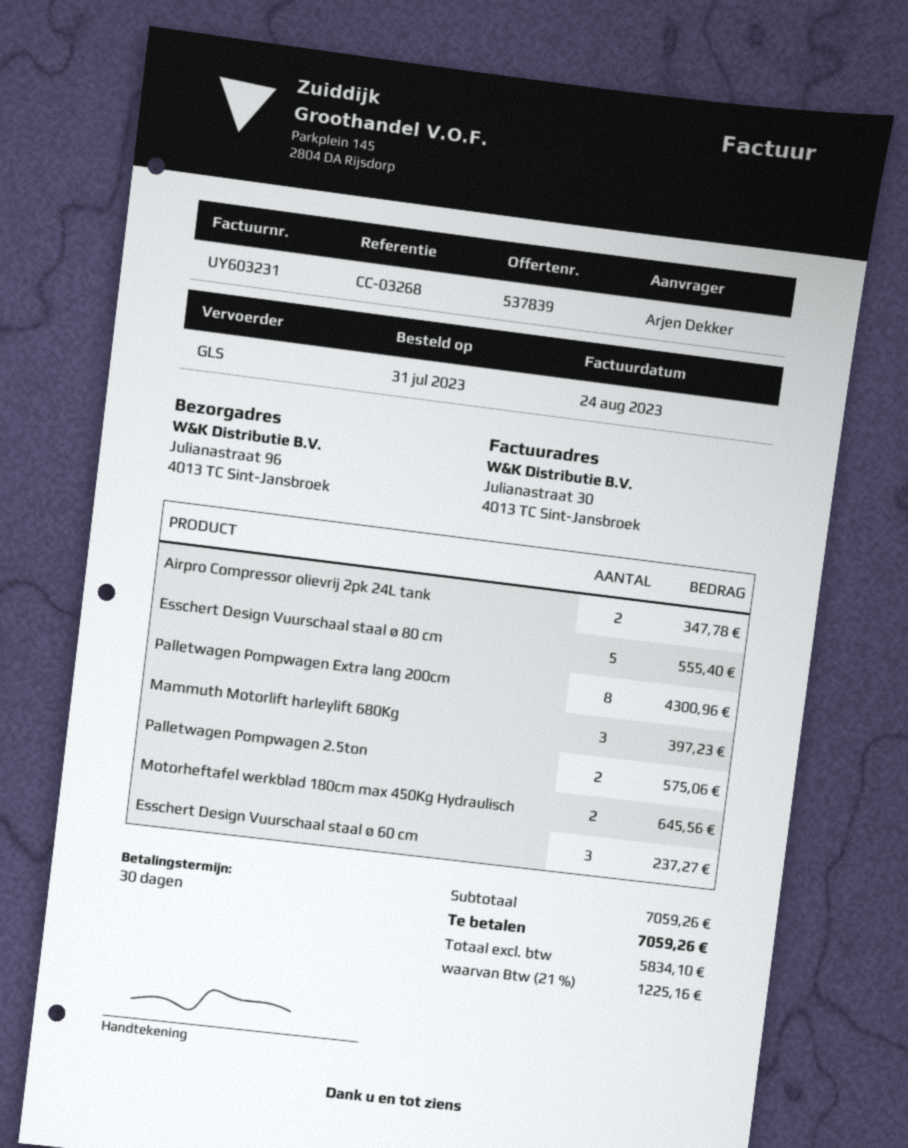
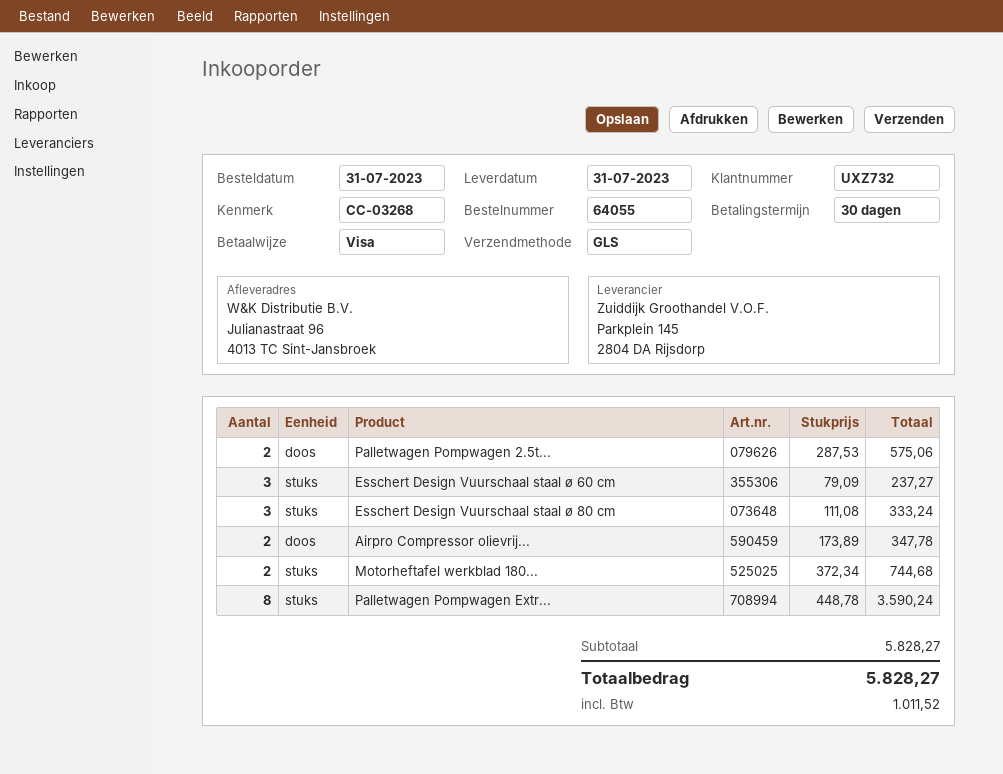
Esschert Design Vuurschaal staal ø 80 cm: 5 for 555.40 -> 3 for 333.24
Palletwagen Pompwagen Extra lang 200cm: 8 for 4300.96 -> 8 for 3590.24
Mammuth Motorlift harleylift 680Kg: 3 for 397.23 -> none
Motorheftafel werkblad 180cm max 450Kg Hydraulisch: 2 for 645.56 -> 2 for 744.68
subtotal: 7059.26 -> 5828.27
tax: 1225.16 -> 1011.52
total: 7059.26 -> 5828.27

